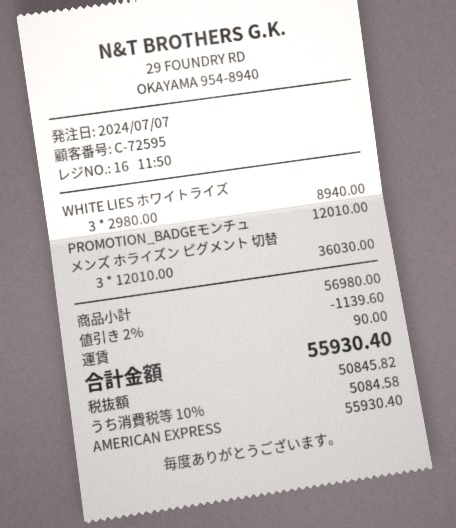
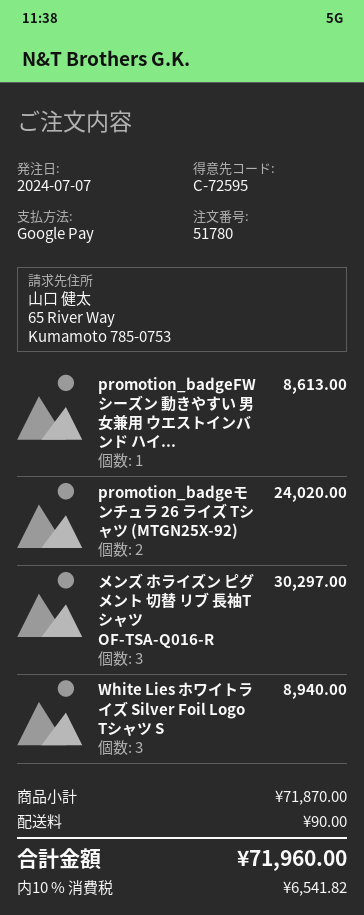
payment method: American Express -> Google Pay
PROMOTION_BADGEモンチュ: 1 for 12010.00 -> 2 for 24020.00
メンズ ホライズン ピグメント 切替: 3 for 36030.00 -> 3 for 30297.00
promotion_badgeFWシーズン 動きやすい 男女兼用 ウエストインバンド ハイ...: none -> 1 for 8613.00
subtotal: 56980.00 -> 71870.00
discount: 2% = 1139.60 -> none
tax: 10% = 5084.58 -> 10% = 6541.82
total: 55930.40 -> 71960.00

